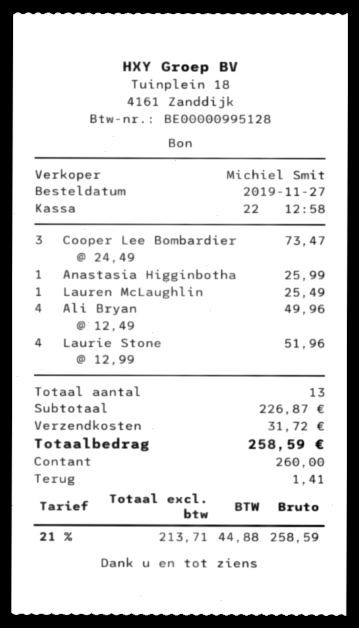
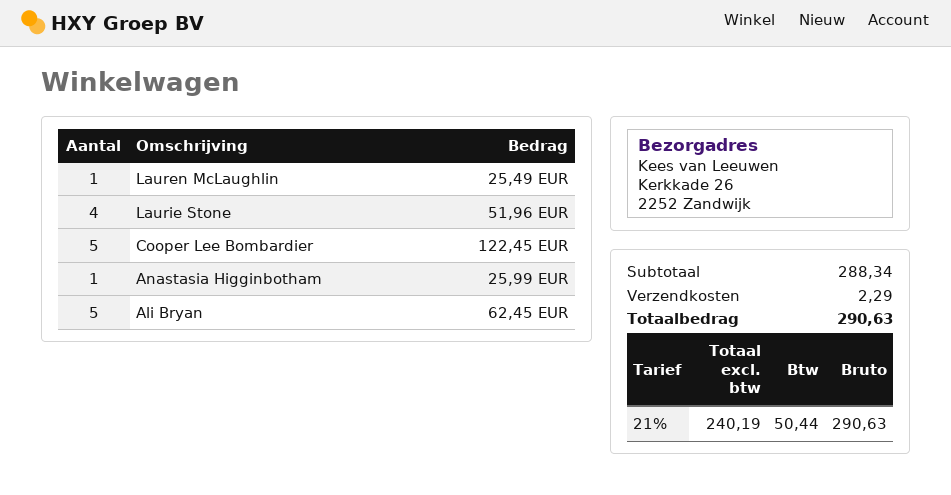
Cooper Lee Bombardier: 3 for 73.47 -> 5 for 122.45
Ali Bryan: 4 for 49.96 -> 5 for 62.45
subtotal: 226.87 -> 288.34
shipping: 31.72 -> 2.29
net: 213.71 -> 240.19
tax: 21% = 44.88 -> 21% = 50.44
total: 258.59 -> 290.63

